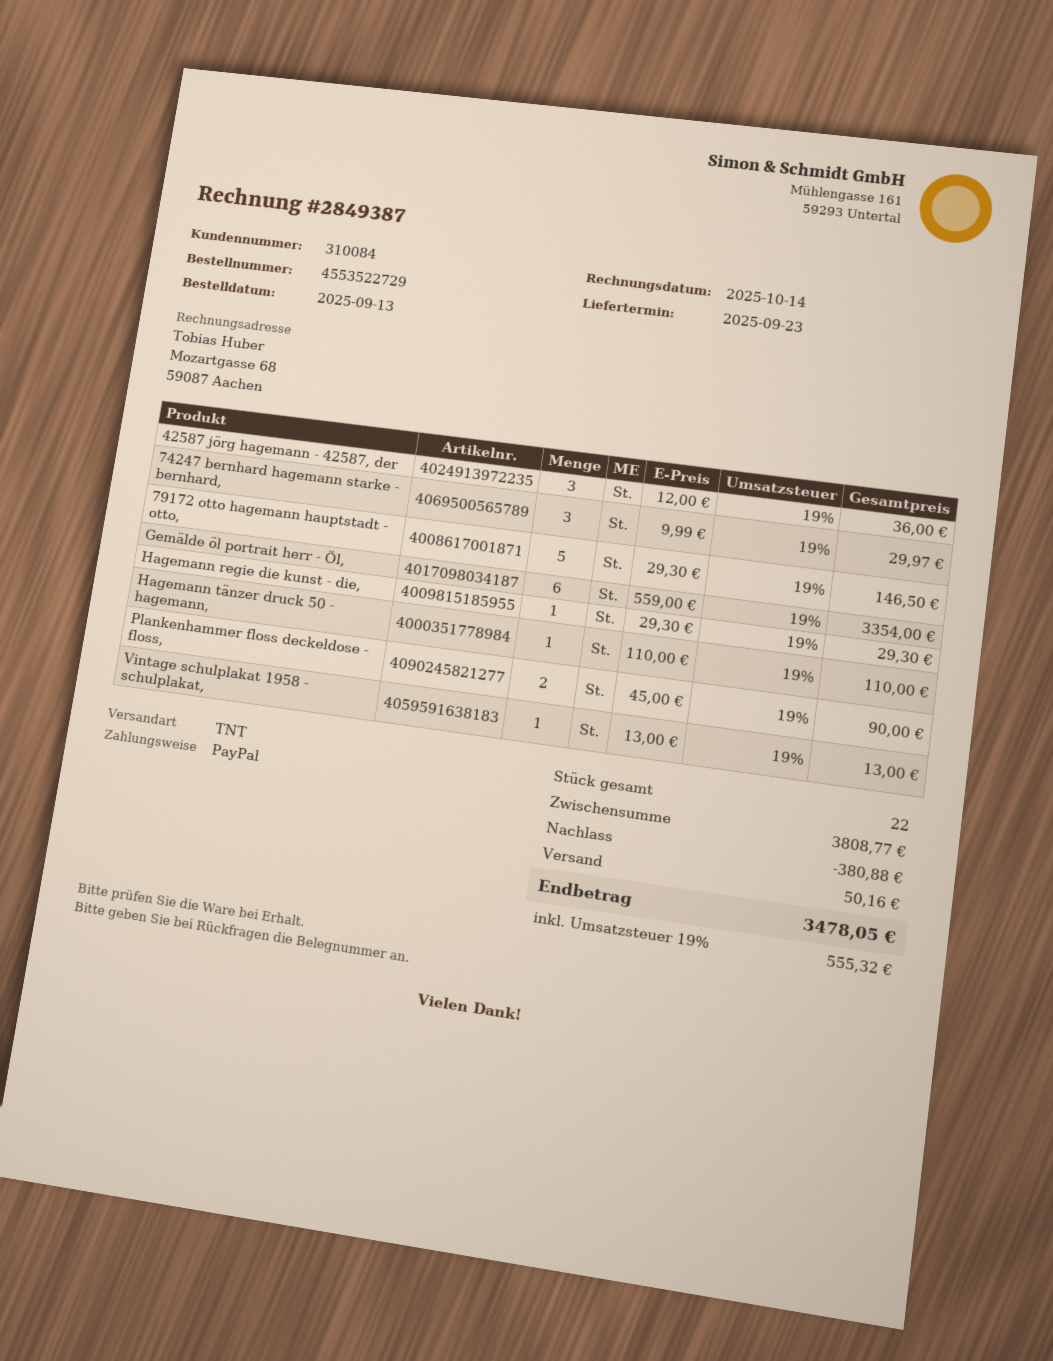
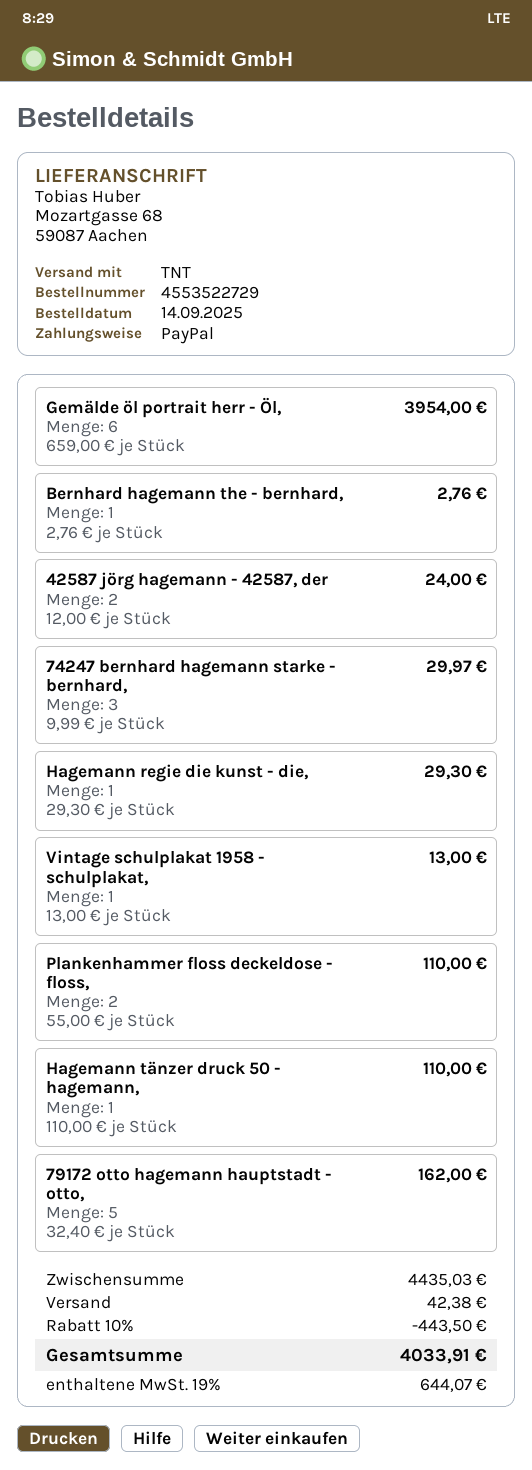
order date: 2025-09-13 -> 2025-09-14
42587 jörg hagemann - 42587, der: 3 x 12.00 = 36.00 -> 2 x 12.00 = 24.00
79172 otto hagemann hauptstadt - otto,: 5 x 29.30 = 146.50 -> 5 x 32.40 = 162.00
Gemälde öl portrait herr - Öl,: 6 x 559.00 = 3354.00 -> 6 x 659.00 = 3954.00
Plankenhammer floss deckeldose - floss,: 2 x 45.00 = 90.00 -> 2 x 55.00 = 110.00
Bernhard hagemann the - bernhard,: none -> 1 x 2.76 = 2.76
subtotal: 3808.77 -> 4435.03
discount: 380.88 -> 443.50
shipping: 50.16 -> 42.38
tax: 19% = 555.32 -> 19% = 644.07
total: 3478.05 -> 4033.91

